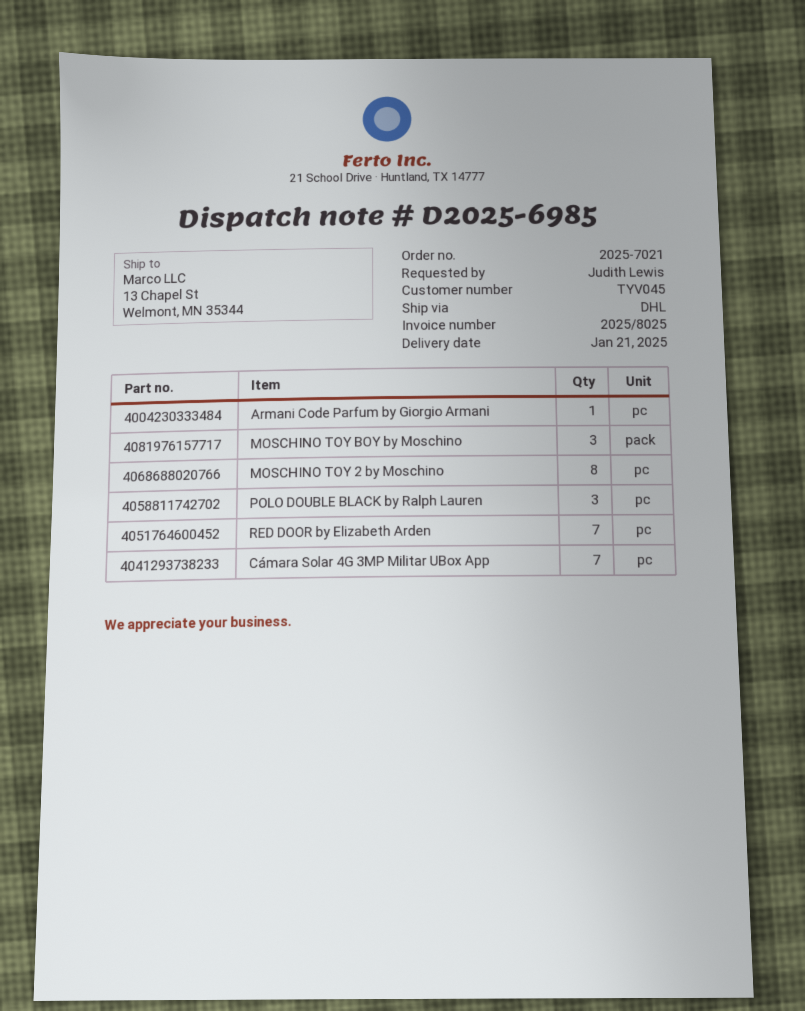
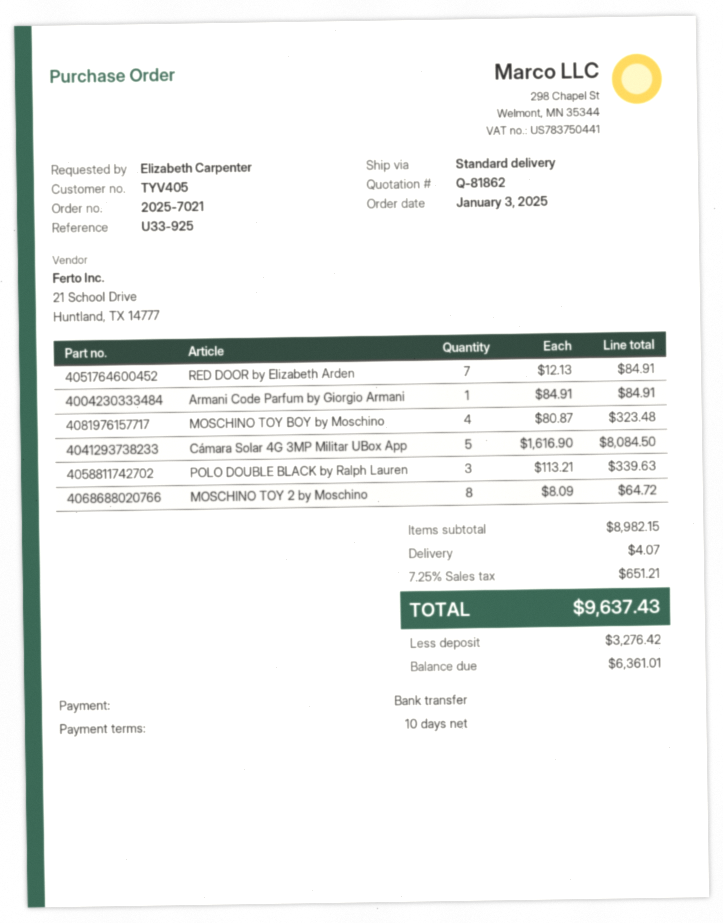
customer number: TYV045 -> TYV405
ordered by: Judith Lewis -> Elizabeth Carpenter
shipping method: DHL -> standard
MOSCHINO TOY BOY by Moschino: 3 -> 4
Cámara Solar 4G 3MP Militar UBox App: 7 -> 5

